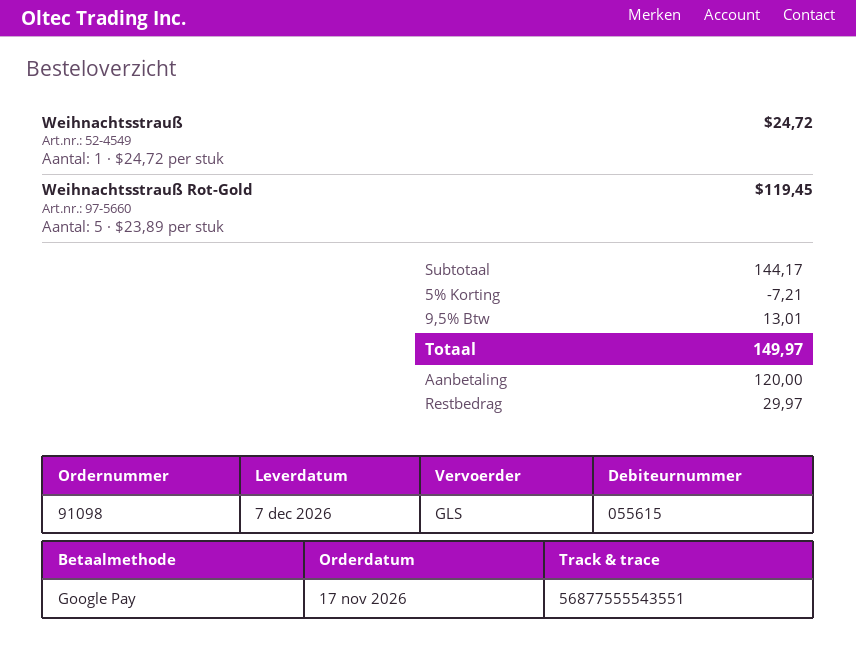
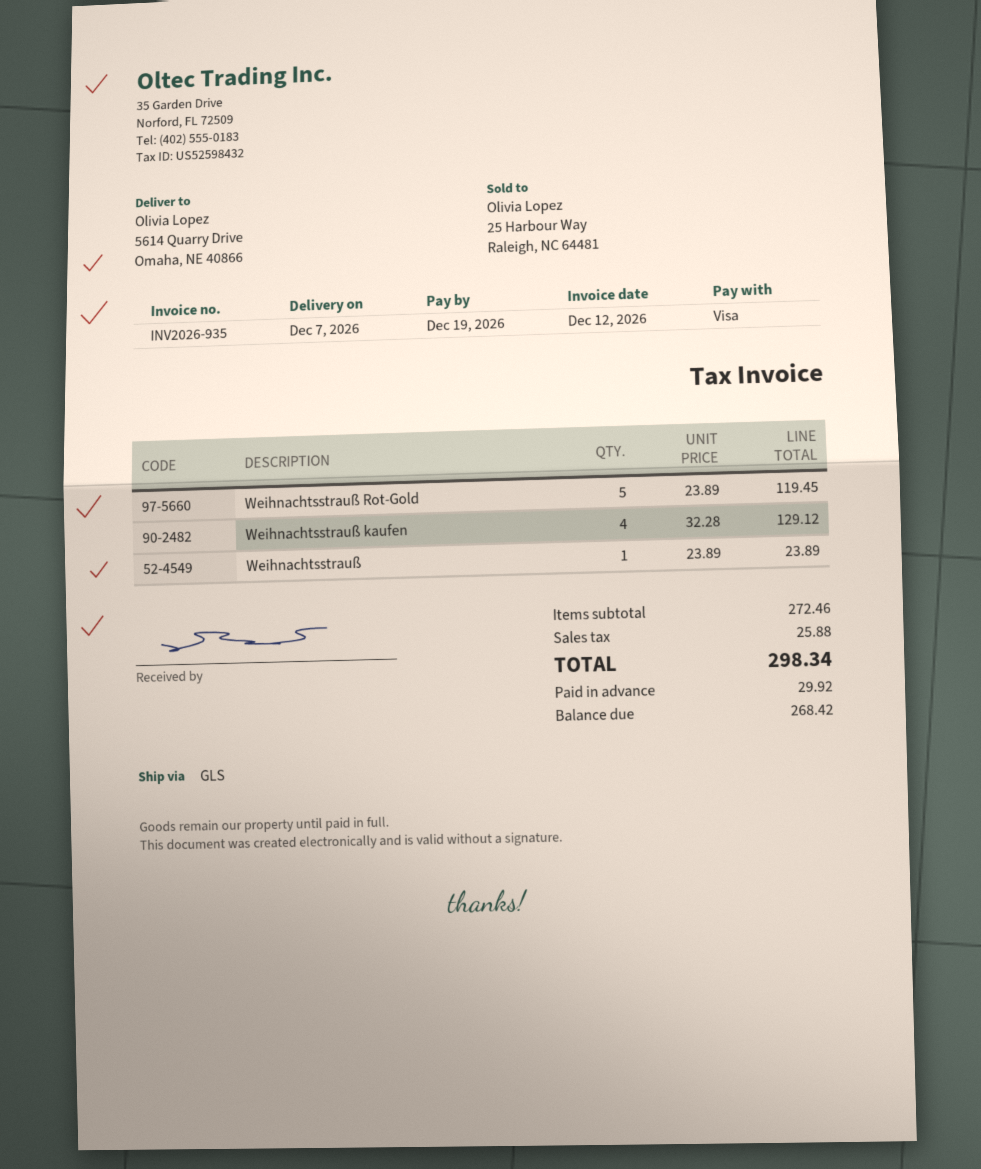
payment method: Google Pay -> Visa
Weihnachtsstrauß: 1 x 24.72 = 24.72 -> 1 x 23.89 = 23.89
Weihnachtsstrauß kaufen: none -> 4 x 32.28 = 129.12
subtotal: 144.17 -> 272.46
discount: 5% = 7.21 -> none
tax: 13.01 -> 25.88
total: 149.97 -> 298.34
deposit: 120.00 -> 29.92
balance: 29.97 -> 268.42

